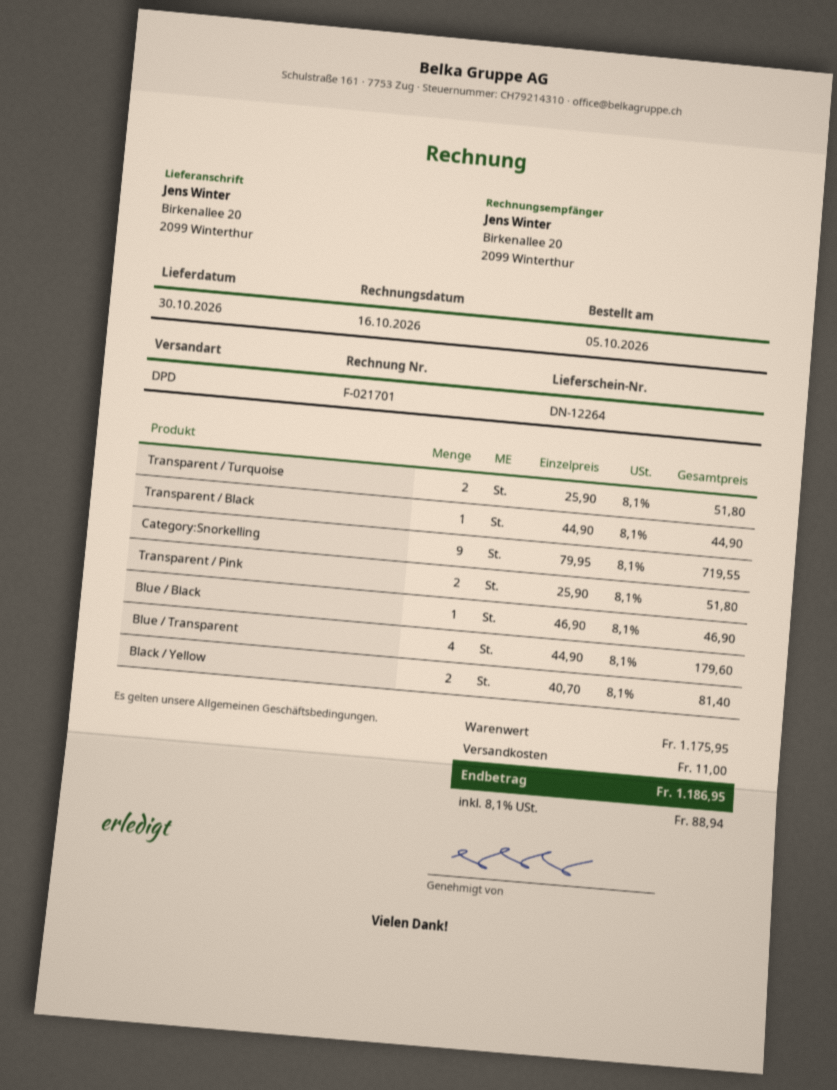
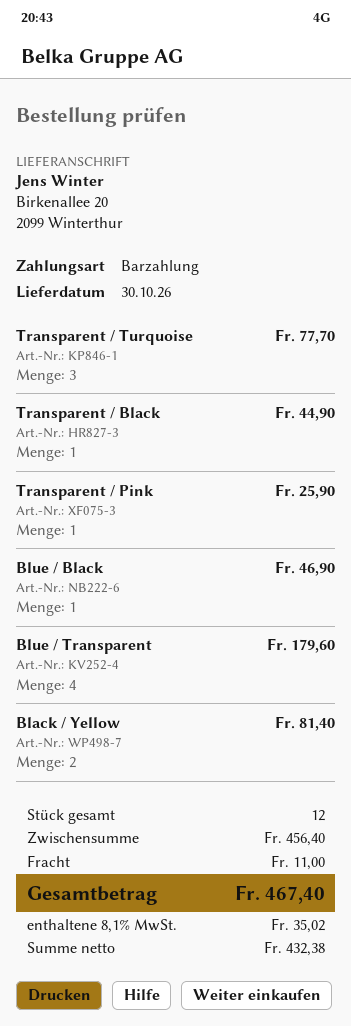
Transparent / Turquoise: 2 for 51.80 -> 3 for 77.70
Category:Snorkelling: 9 for 719.55 -> none
Transparent / Pink: 2 for 51.80 -> 1 for 25.90
subtotal: 1175.95 -> 456.40
tax: 8.1% = 88.94 -> 8.1% = 35.02
total: 1186.95 -> 467.40

